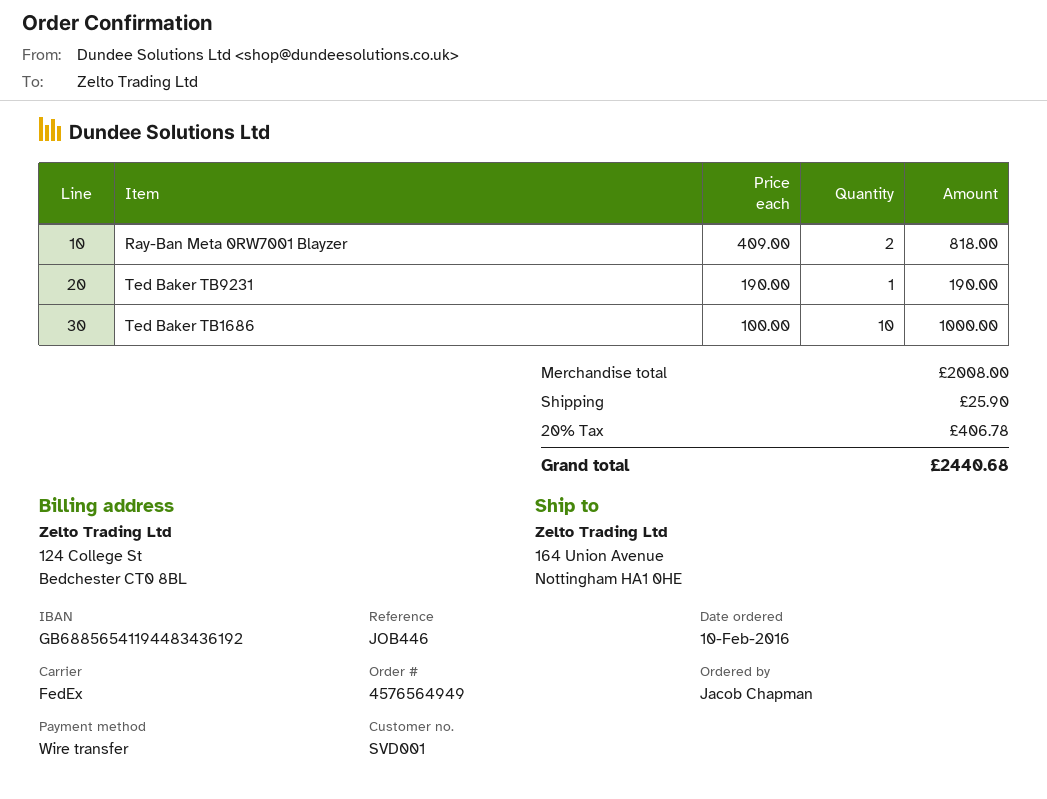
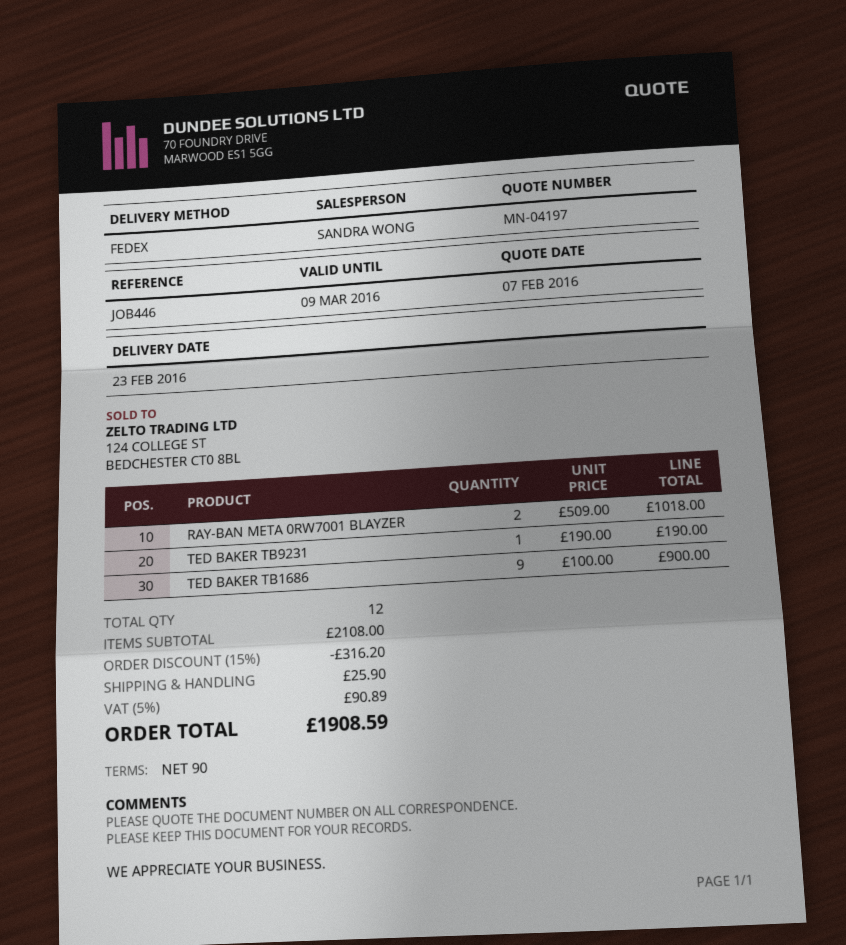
Ray-Ban Meta 0RW7001 Blayzer: 2 x 409.00 = 818.00 -> 2 x 509.00 = 1018.00
Ted Baker TB1686: 10 x 100.00 = 1000.00 -> 9 x 100.00 = 900.00
subtotal: 2008.00 -> 2108.00
discount: none -> 15% = 316.20
tax: 20% = 406.78 -> 5% = 90.89
total: 2440.68 -> 1908.59

